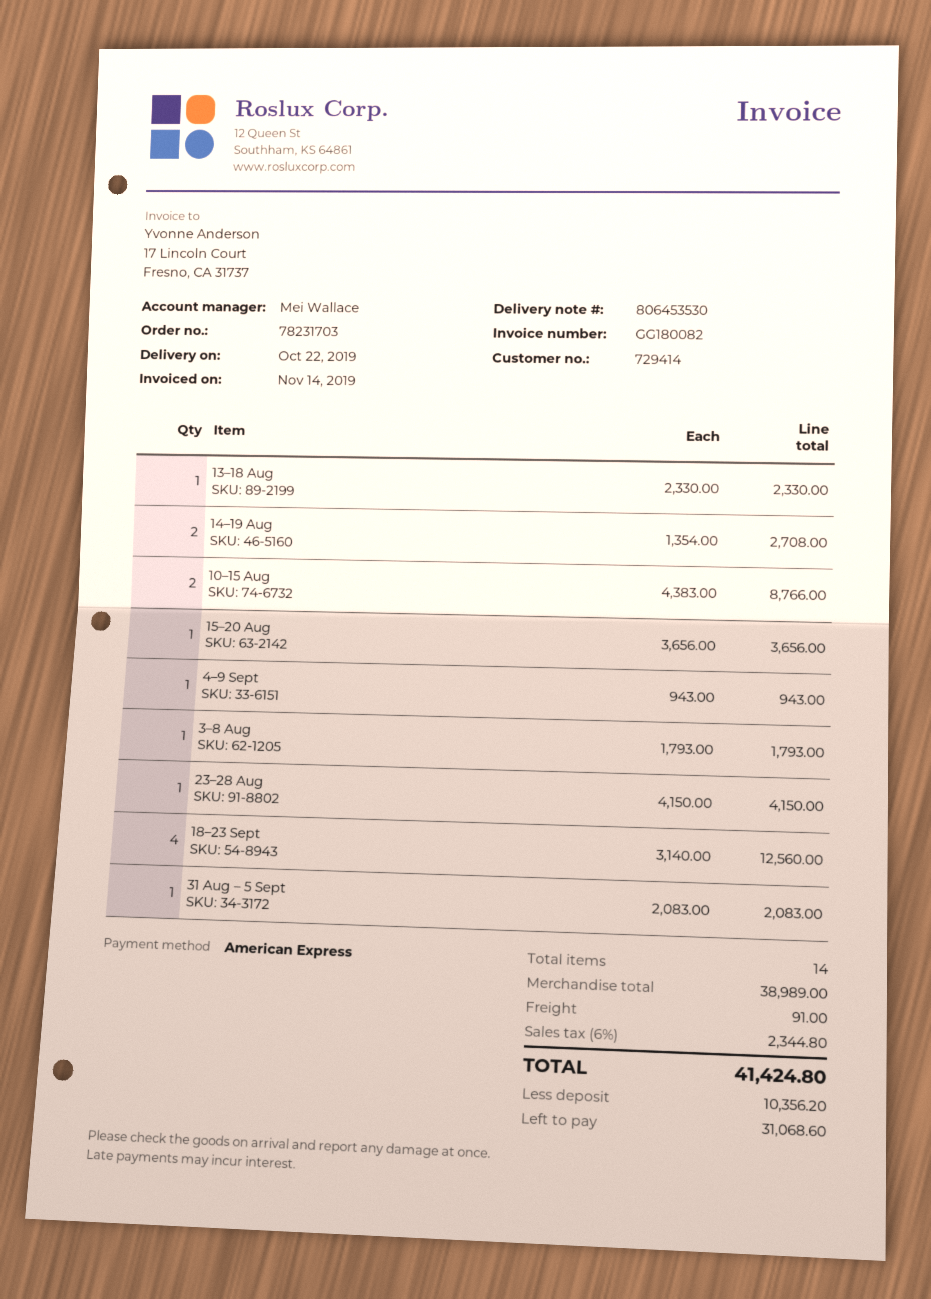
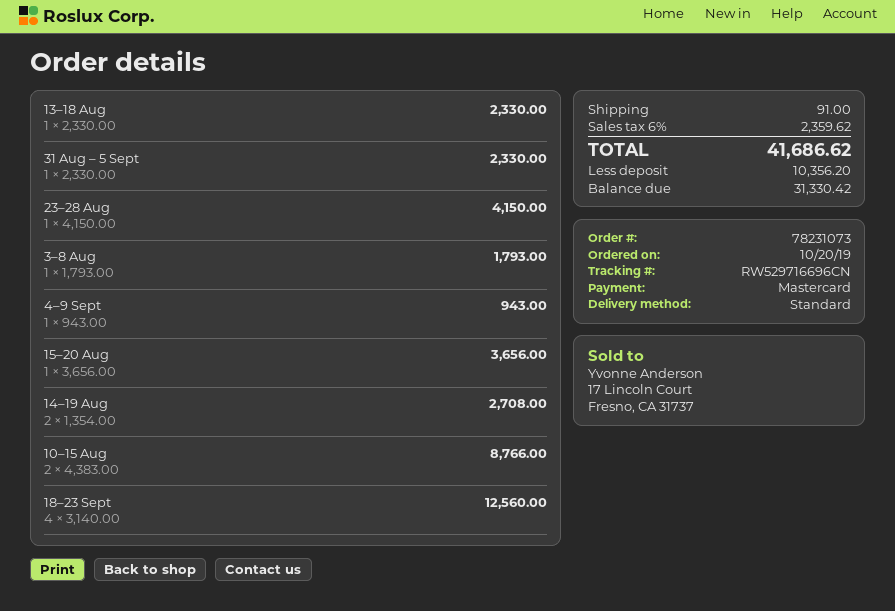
order number: 78231703 -> 78231073
payment method: American Express -> Mastercard
31 Aug – 5 Sept: 1 x 2083.00 = 2083.00 -> 1 x 2330.00 = 2330.00
tax: 6% = 2344.80 -> 6% = 2359.62
total: 41424.80 -> 41686.62
balance: 31068.60 -> 31330.42

